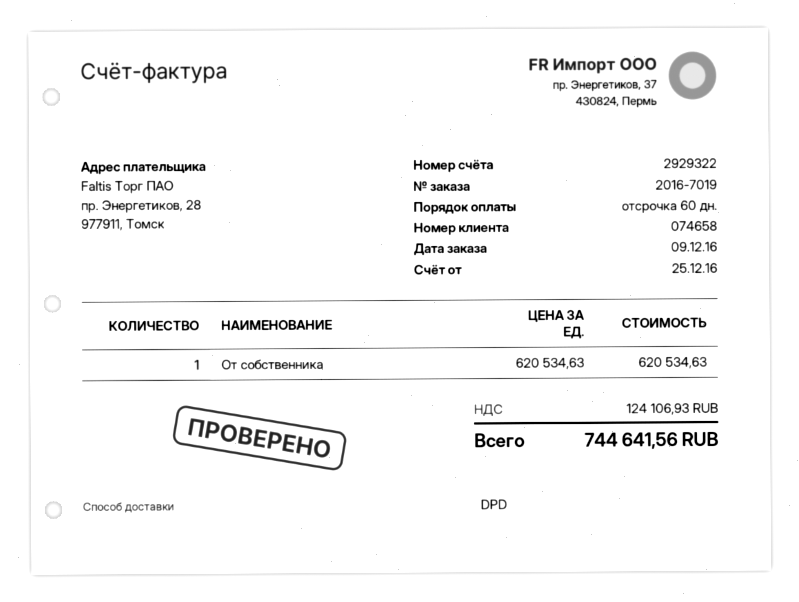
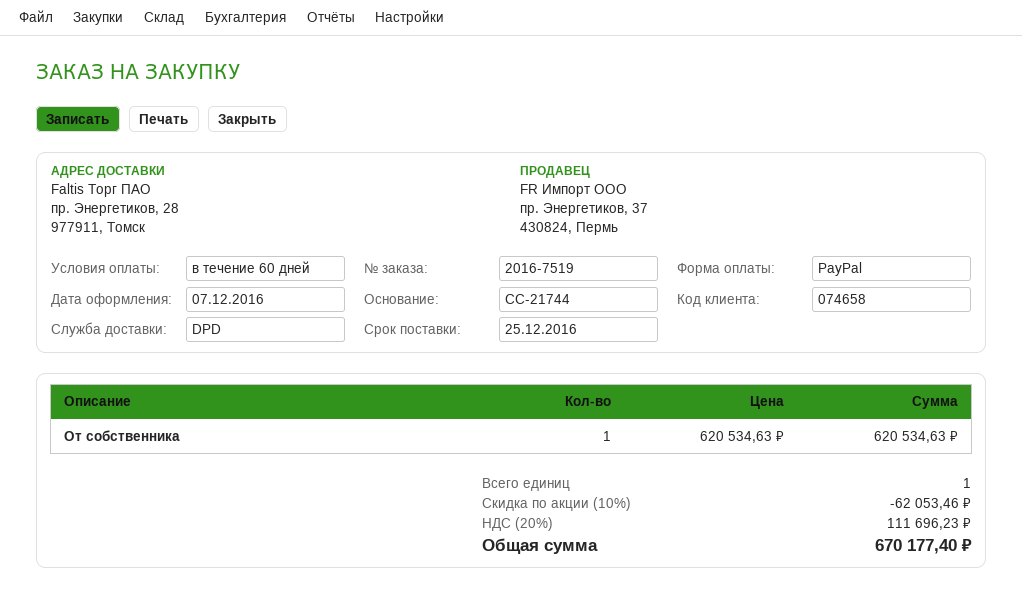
order number: 2016-7019 -> 2016-7519
order date: 2016-12-09 -> 2016-12-07
discount: none -> 10% = 62053.46
tax: 124106.93 -> 111696.23
total: 744641.56 -> 670177.40

